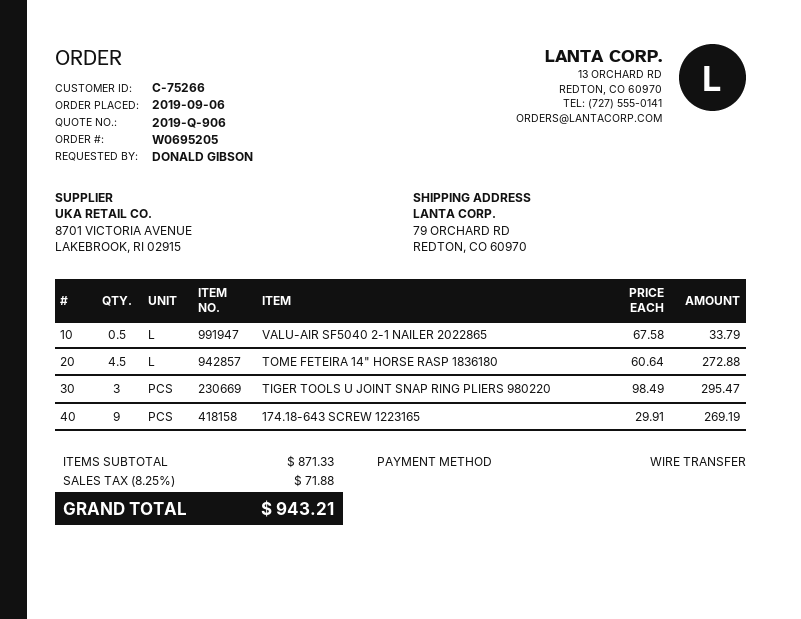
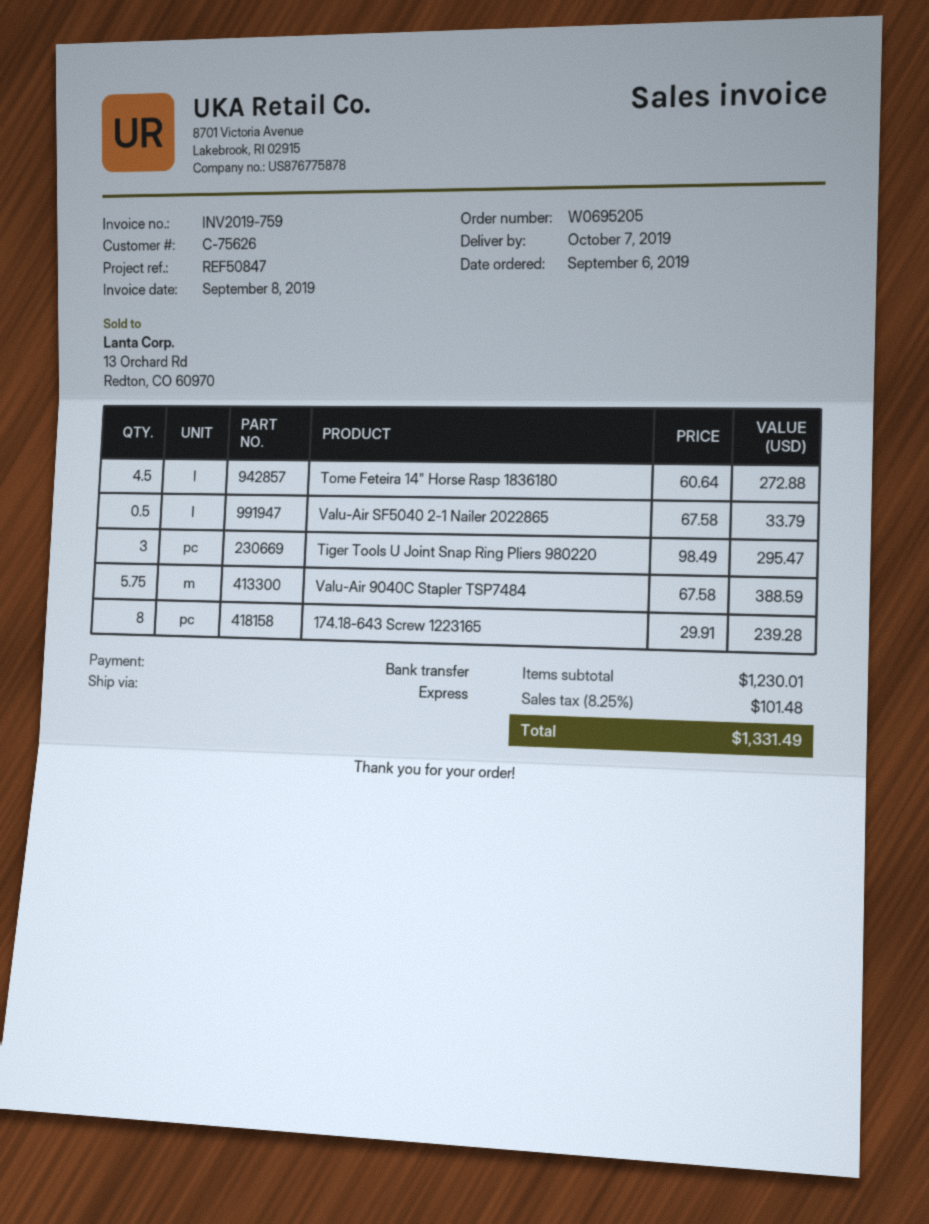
customer number: C-75266 -> C-75626
174.18-643 SCREW 1223165: 9 x 29.91 = 269.19 -> 8 x 29.91 = 239.28
Valu-Air 9040C Stapler TSP7484: none -> 5.75 x 67.58 = 388.59
subtotal: 871.33 -> 1230.01
tax: 8.25% = 71.88 -> 8.25% = 101.48
total: 943.21 -> 1331.49

